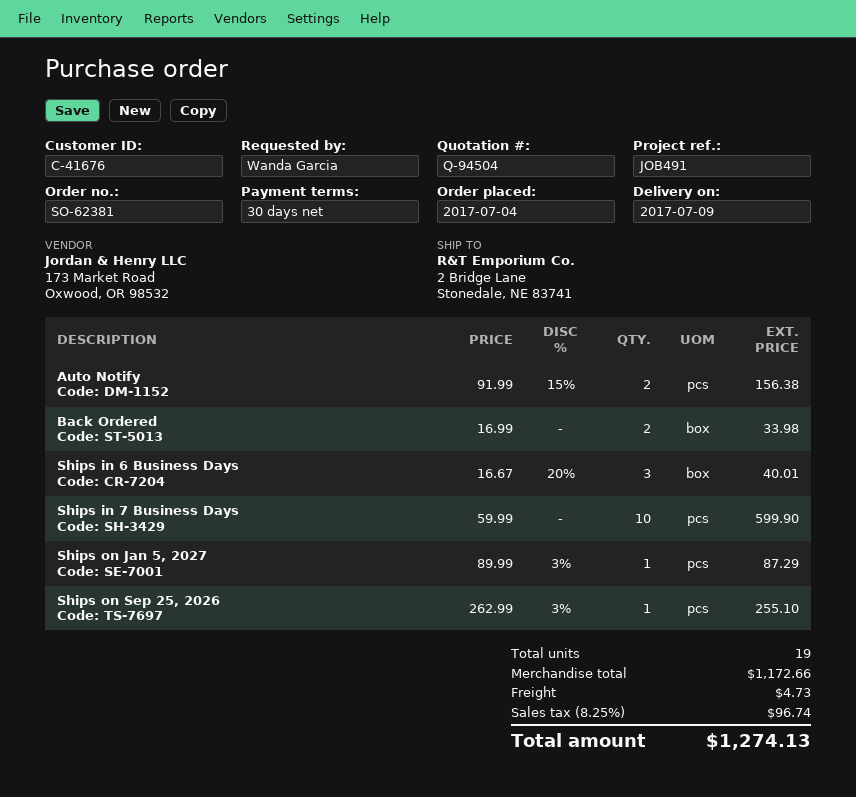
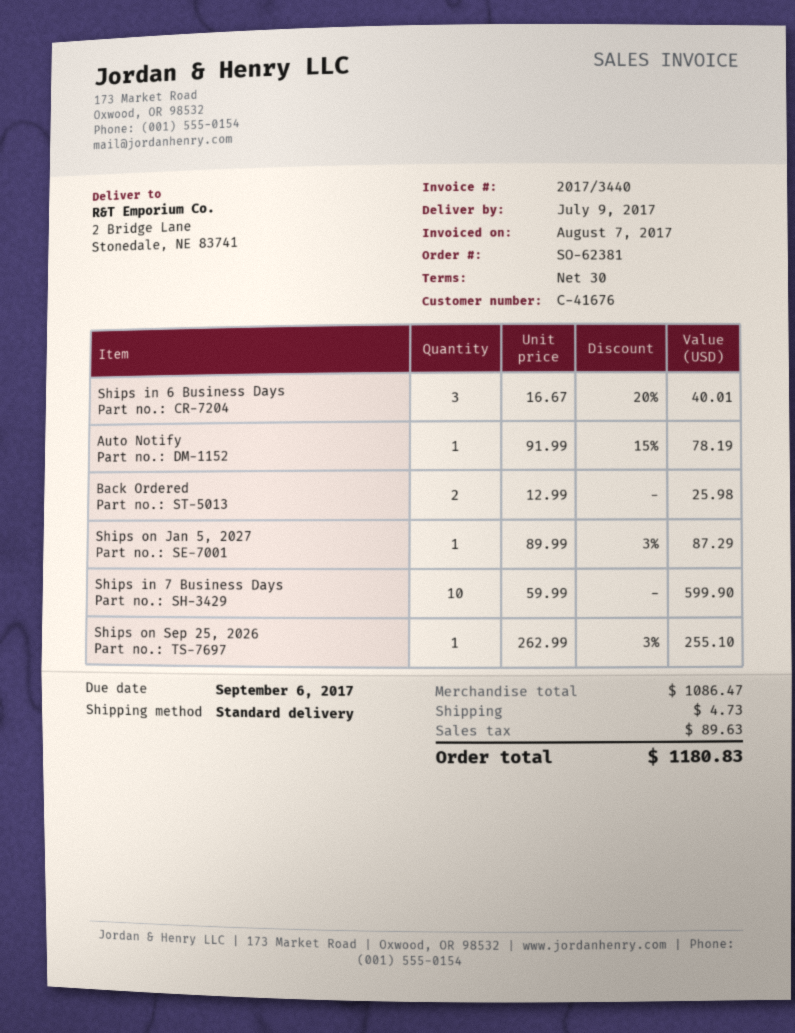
Auto Notify: 2 x 91.99 - 15% = 156.38 -> 1 x 91.99 - 15% = 78.19
Back Ordered: 2 x 16.99 = 33.98 -> 2 x 12.99 = 25.98
subtotal: 1172.66 -> 1086.47
tax: 96.74 -> 89.63
total: 1274.13 -> 1180.83

